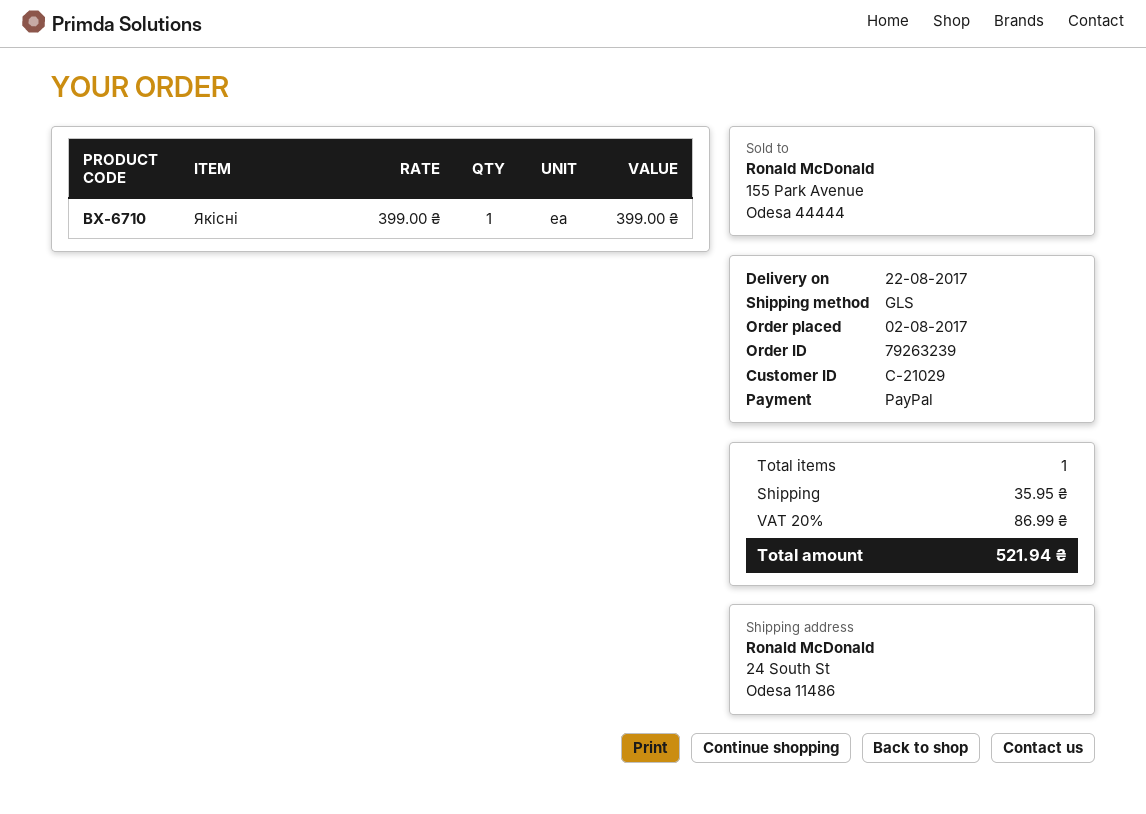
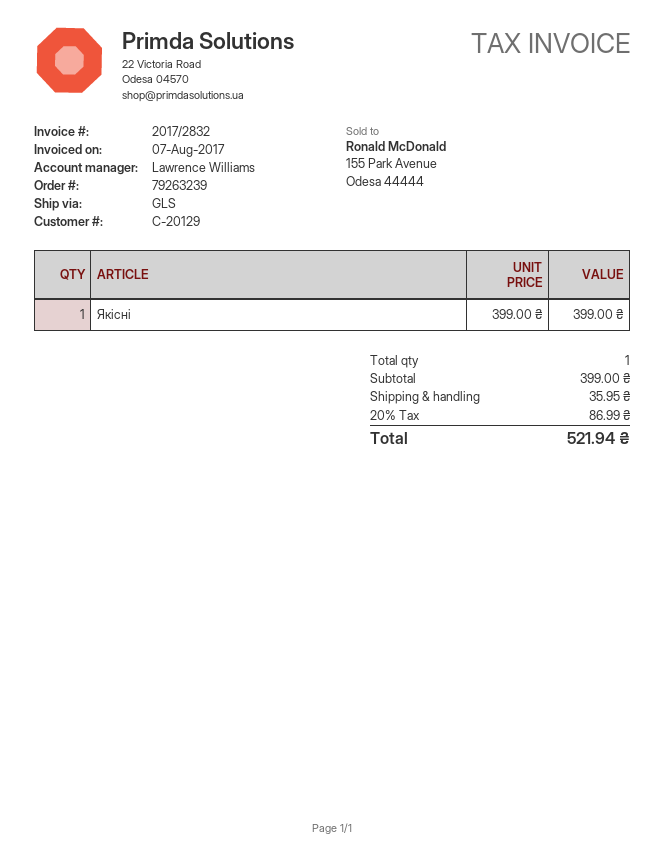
customer number: C-21029 -> C-20129

